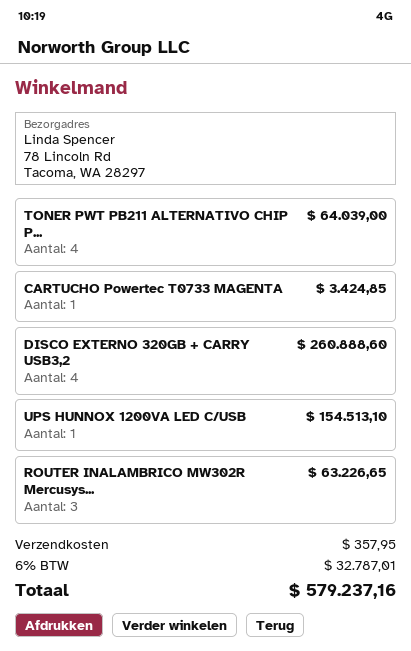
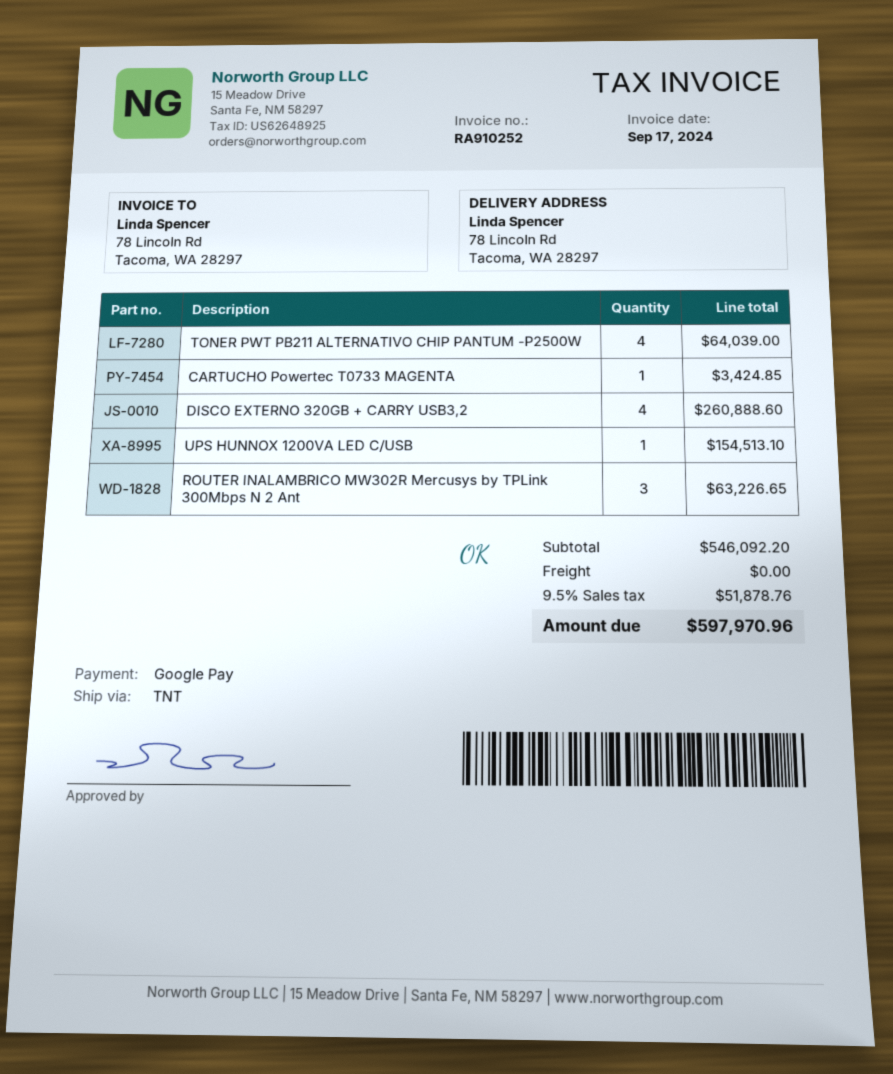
shipping: 357.95 -> 0.00
tax: 6% = 32787.01 -> 9.5% = 51878.76
total: 579237.16 -> 597970.96

